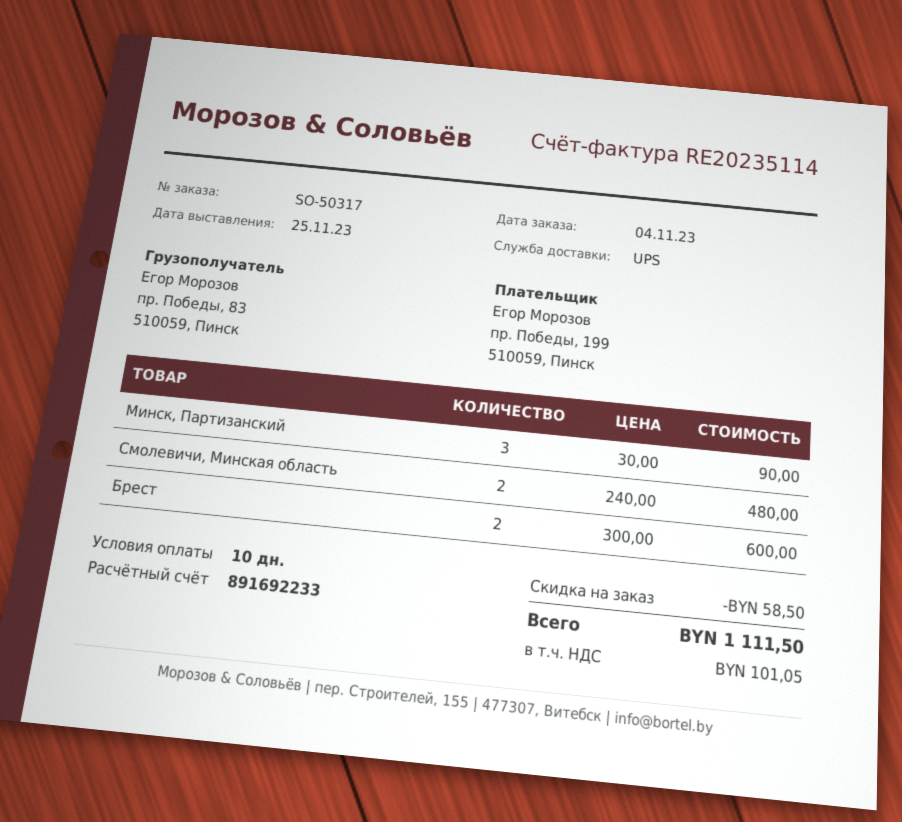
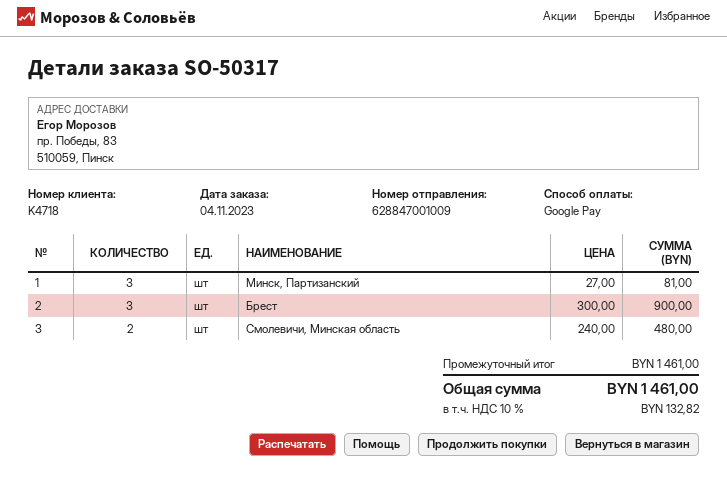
Минск, Партизанский: 3 x 30.00 = 90.00 -> 3 x 27.00 = 81.00
Брест: 2 x 300.00 = 600.00 -> 3 x 300.00 = 900.00
discount: 58.50 -> none
tax: 101.05 -> 132.82
total: 1111.50 -> 1461.00

